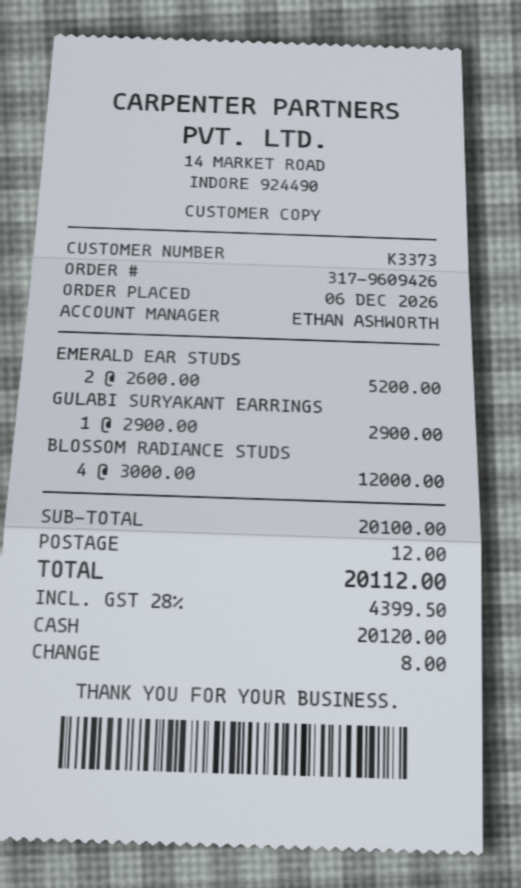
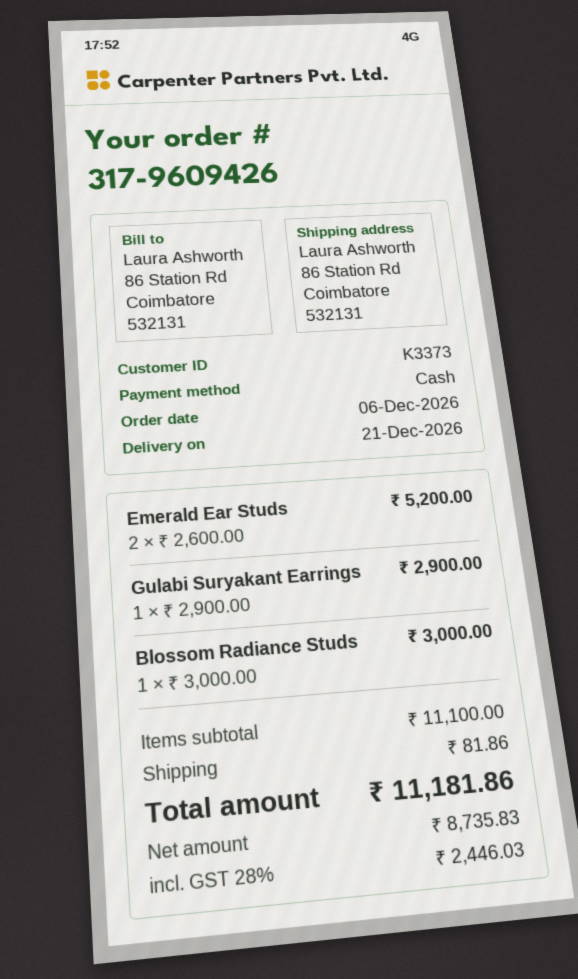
BLOSSOM RADIANCE STUDS: 4 x 3000.00 = 12000.00 -> 1 x 3000.00 = 3000.00
subtotal: 20100.00 -> 11100.00
shipping: 12.00 -> 81.86
tax: 28% = 4399.50 -> 28% = 2446.03
total: 20112.00 -> 11181.86

